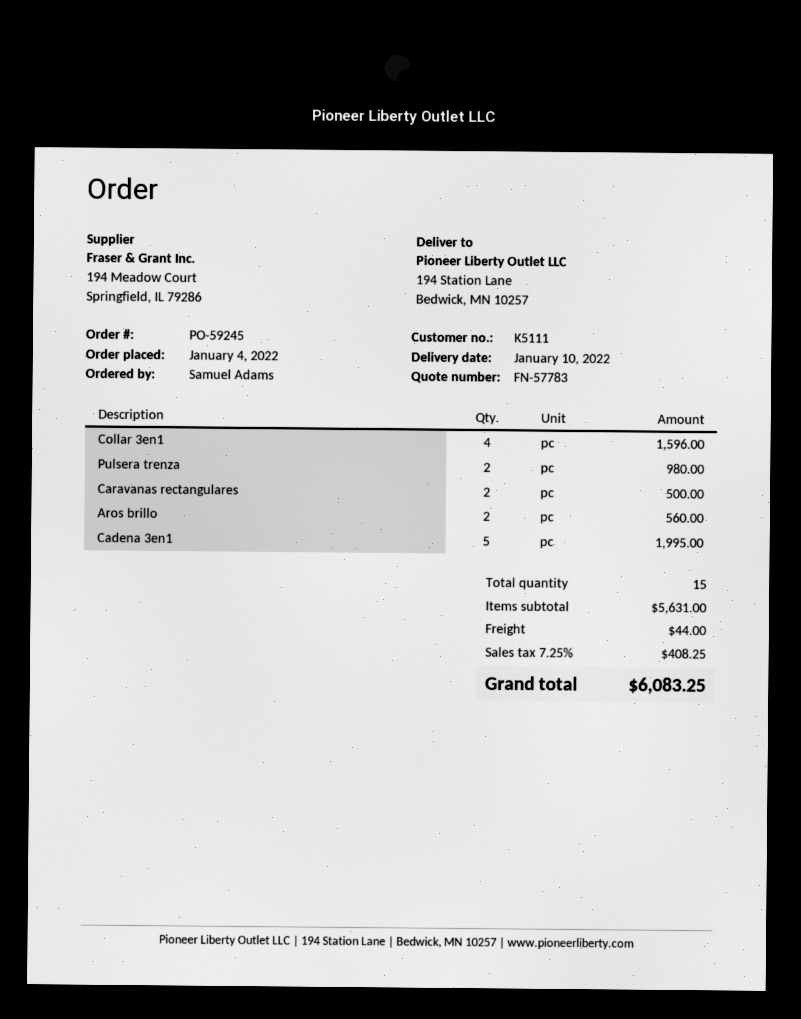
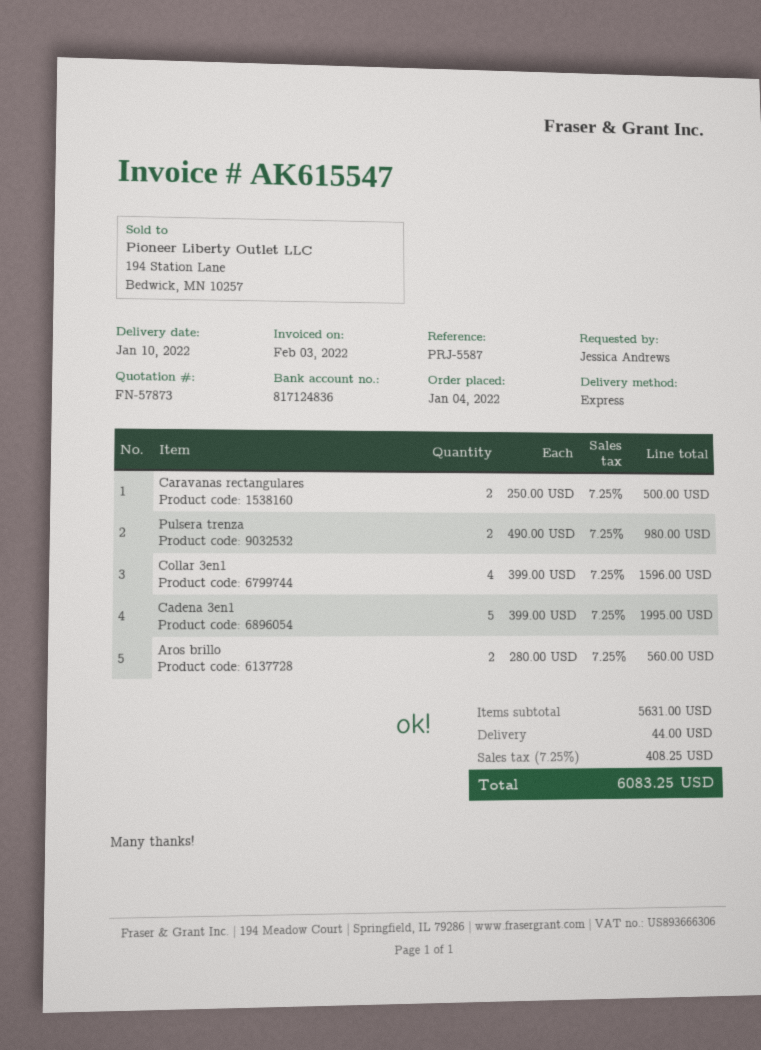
quote number: FN-57783 -> FN-57873
ordered by: Samuel Adams -> Jessica Andrews

